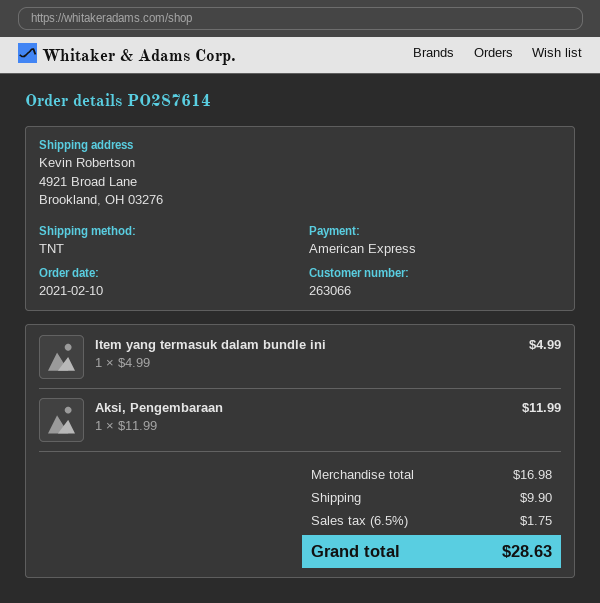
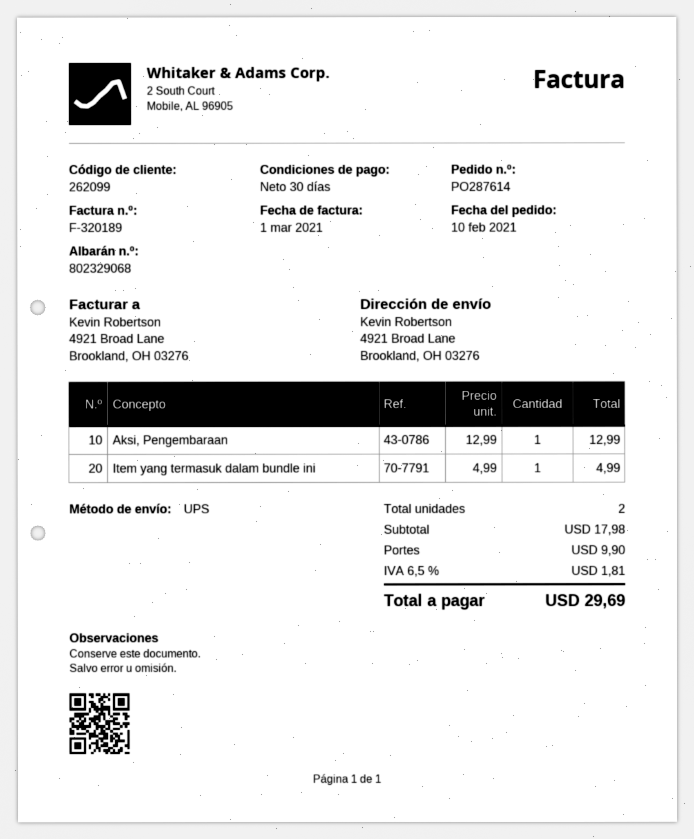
customer number: 263066 -> 262099
shipping method: TNT -> UPS
Aksi, Pengembaraan: 1 x 11.99 = 11.99 -> 1 x 12.99 = 12.99
subtotal: 16.98 -> 17.98
tax: 6.5% = 1.75 -> 6.5% = 1.81
total: 28.63 -> 29.69

